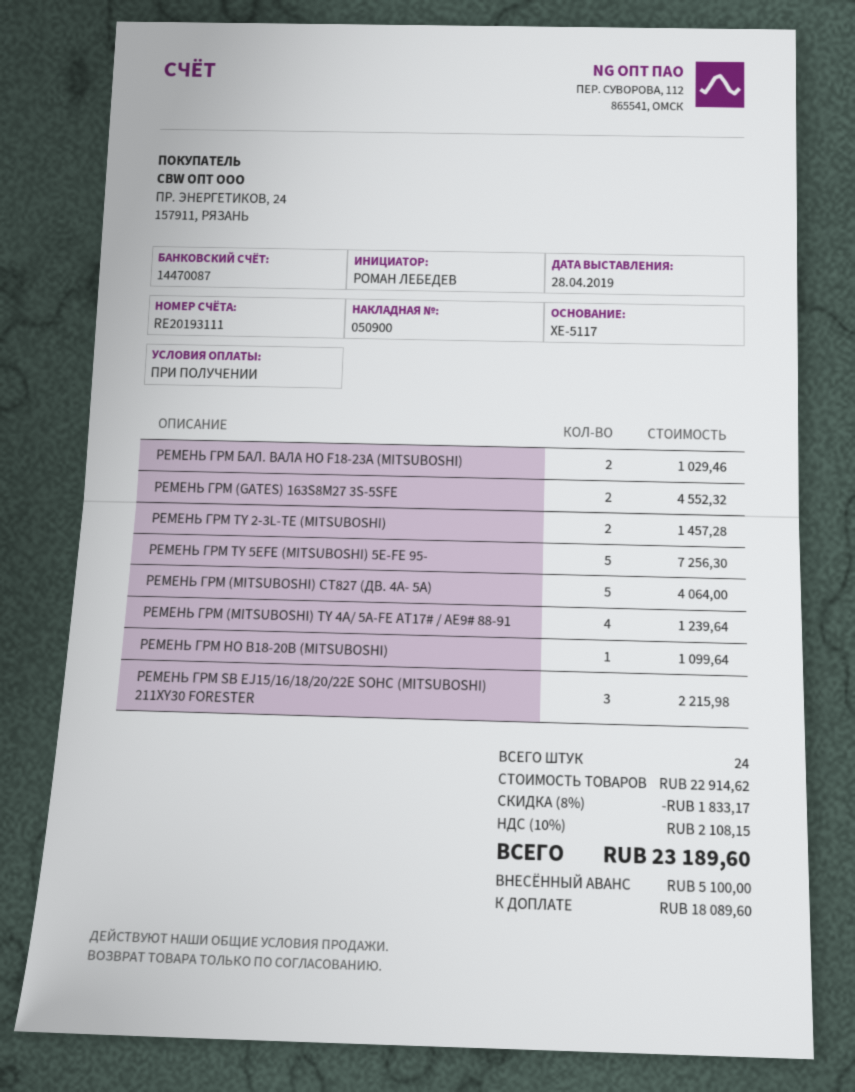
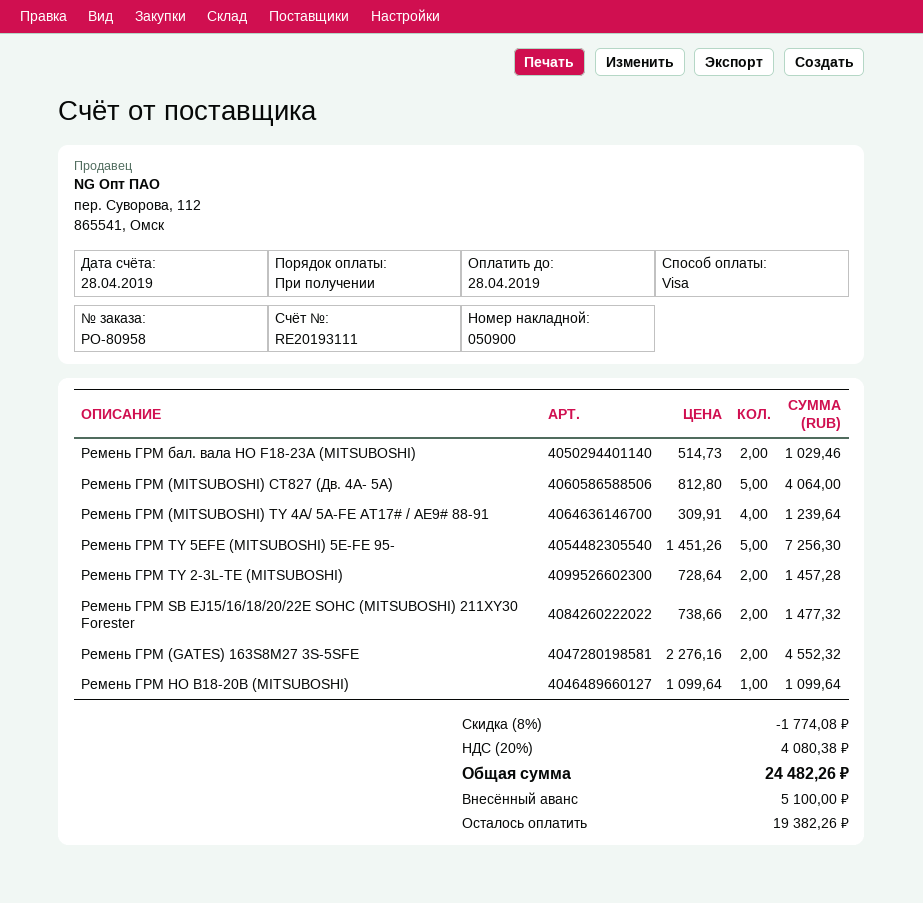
РЕМЕНЬ ГРМ SB EJ15/16/18/20/22E SOHC (MITSUBOSHI) 211XY30 FORESTER: 3 for 2215.98 -> 2 for 1477.32
discount: 8% = 1833.17 -> 8% = 1774.08
tax: 10% = 2108.15 -> 20% = 4080.38
total: 23189.60 -> 24482.26
balance: 18089.60 -> 19382.26

